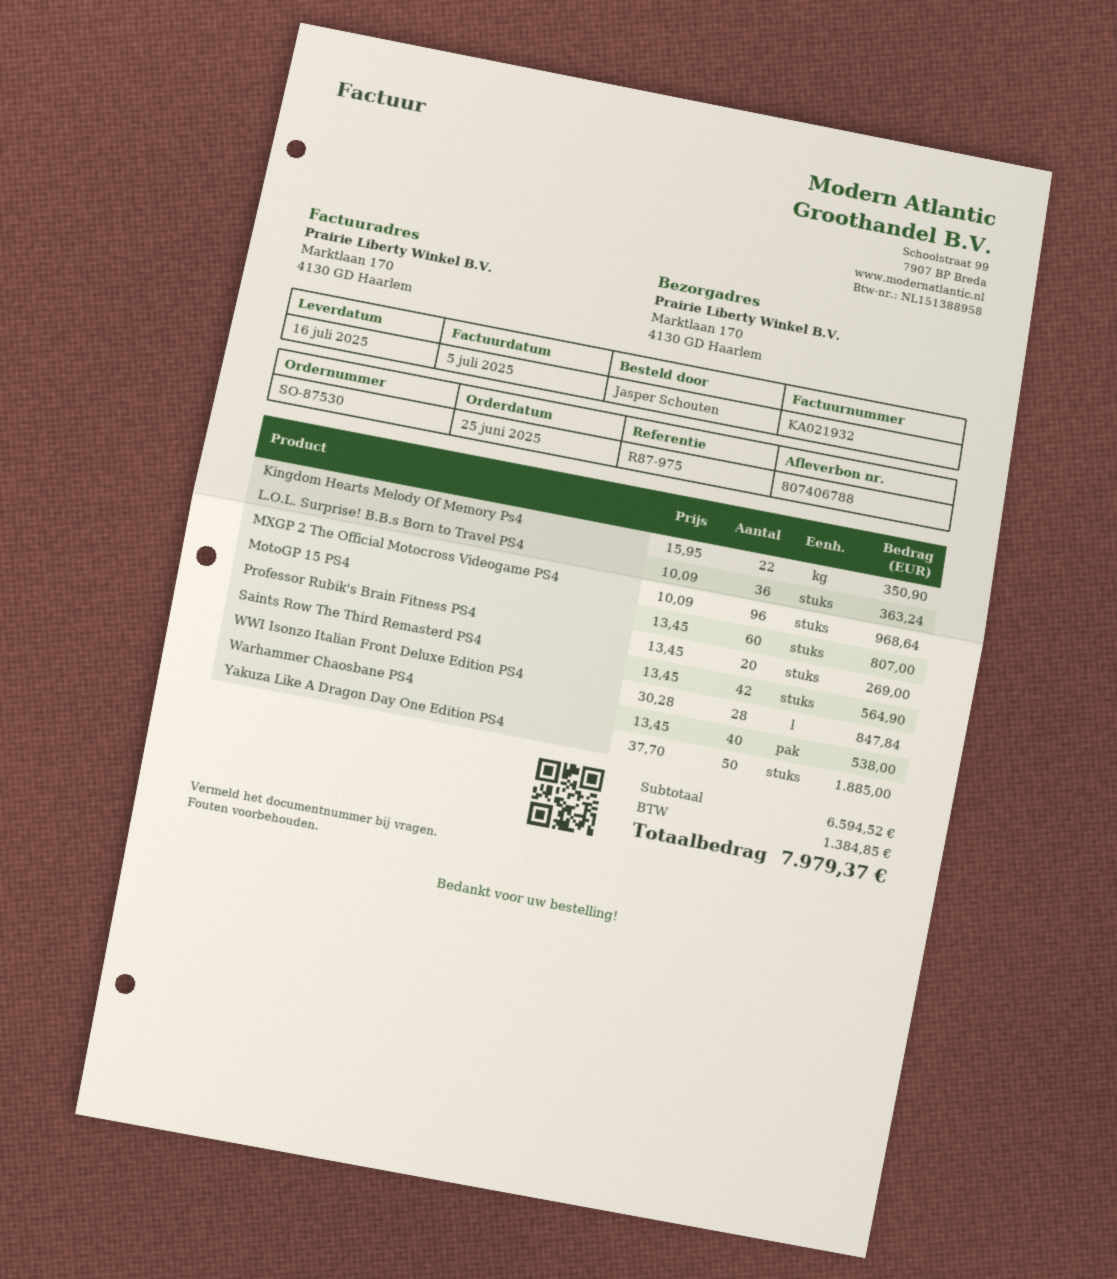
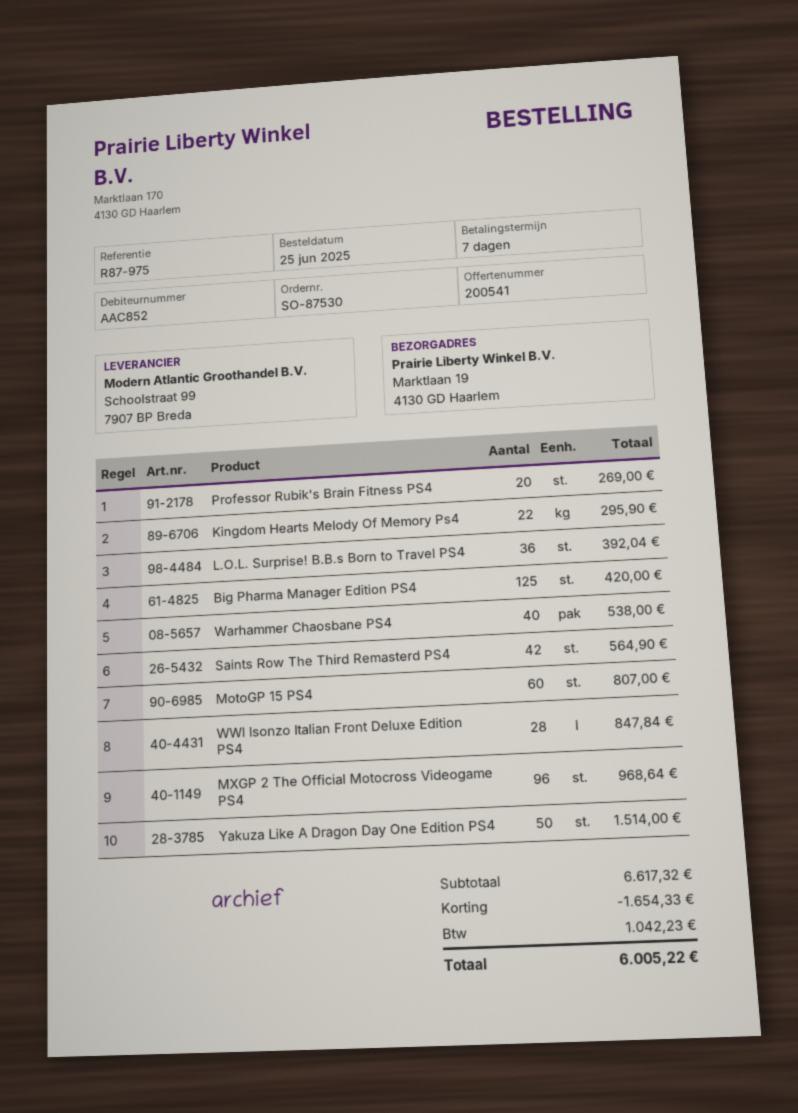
ship to: Marktlaan 170, 4130 GD Haarlem -> Marktlaan 19, 4130 GD Haarlem
Kingdom Hearts Melody Of Memory Ps4: 22 for 350.90 -> 22 for 295.90
L.O.L. Surprise! B.B.s Born to Travel PS4: 36 for 363.24 -> 36 for 392.04
Yakuza Like A Dragon Day One Edition PS4: 50 for 1885.00 -> 50 for 1514.00
Big Pharma Manager Edition PS4: none -> 125 for 420.00
subtotal: 6594.52 -> 6617.32
discount: none -> 1654.33
tax: 1384.85 -> 1042.23
total: 7979.37 -> 6005.22

